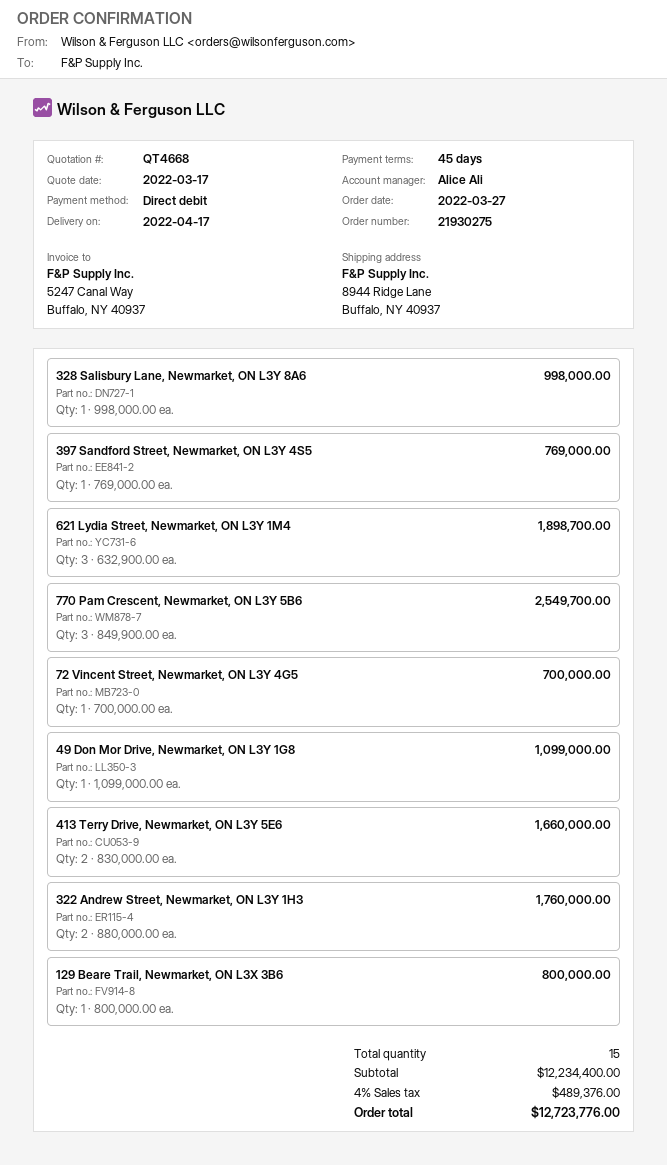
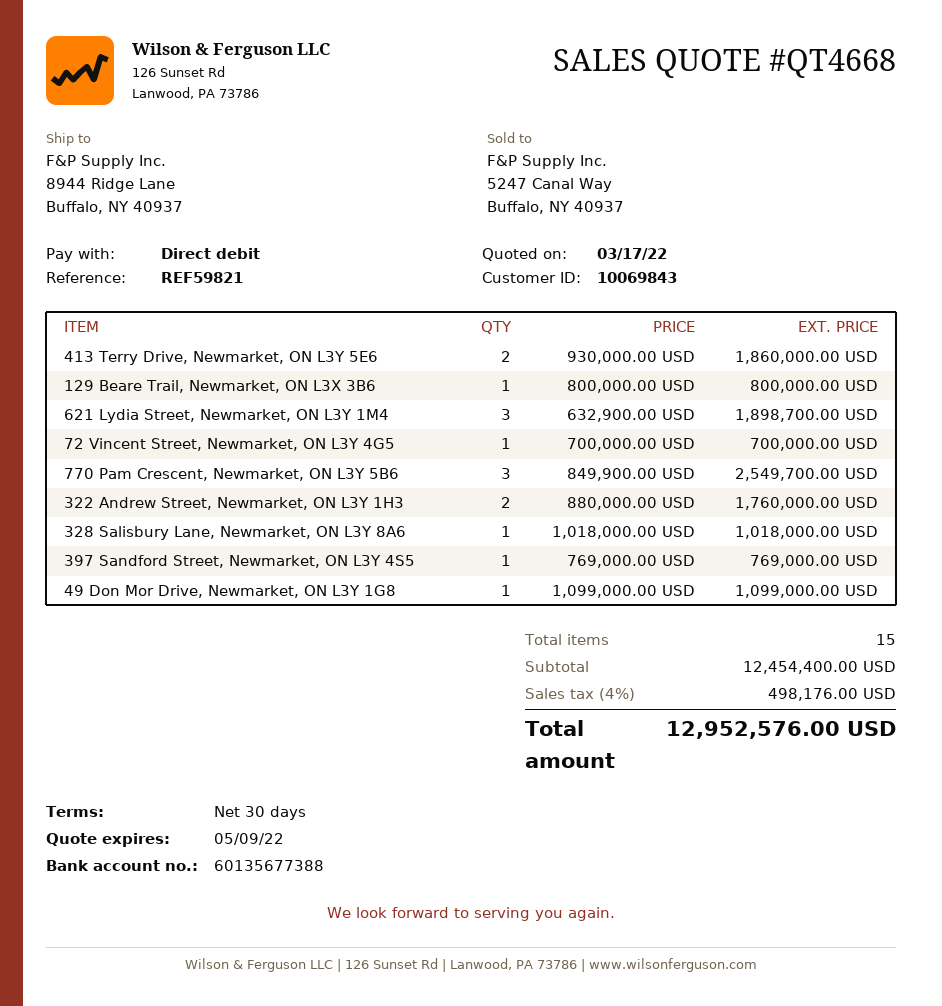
payment terms: 45 days -> 30 days
328 Salisbury Lane, Newmarket, ON L3Y 8A6: 1 x 998000.00 = 998000.00 -> 1 x 1018000.00 = 1018000.00
413 Terry Drive, Newmarket, ON L3Y 5E6: 2 x 830000.00 = 1660000.00 -> 2 x 930000.00 = 1860000.00
subtotal: 12234400.00 -> 12454400.00
tax: 4% = 489376.00 -> 4% = 498176.00
total: 12723776.00 -> 12952576.00

